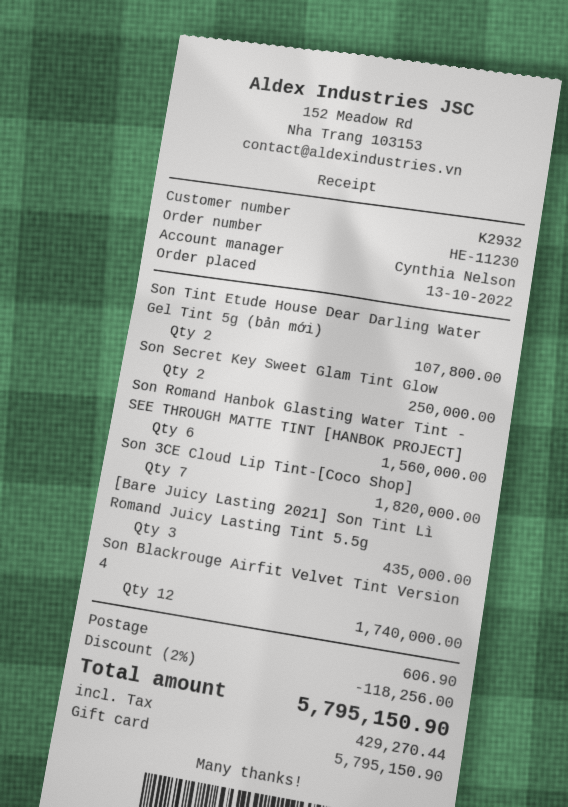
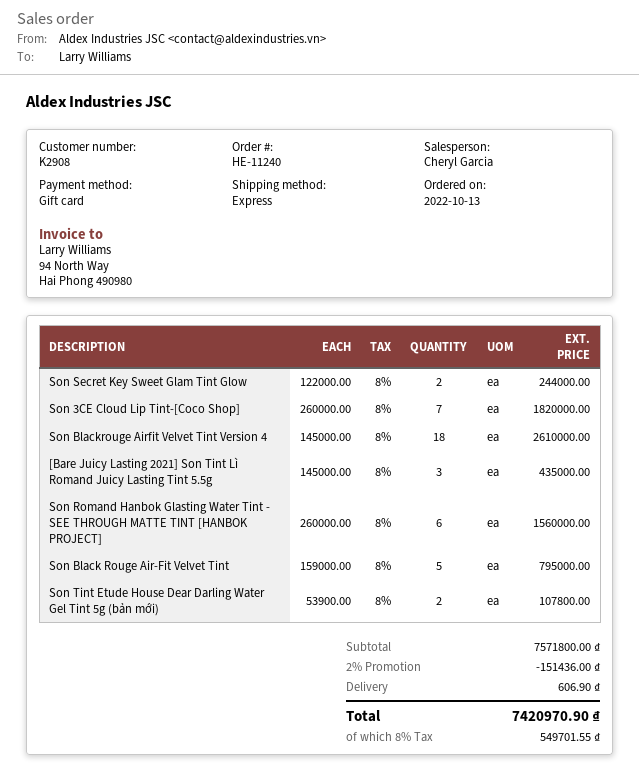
order number: HE-11230 -> HE-11240
customer number: K2932 -> K2908
sales rep: Cynthia Nelson -> Cheryl Garcia
Son Secret Key Sweet Glam Tint Glow: 2 for 250000.00 -> 2 for 244000.00
Son Blackrouge Airfit Velvet Tint Version 4: 12 for 1740000.00 -> 18 for 2610000.00
Son Black Rouge Air-Fit Velvet Tint: none -> 5 for 795000.00
discount: 2% = 118256.00 -> 2% = 151436.00
tax: 429270.44 -> 549701.55
total: 5795150.90 -> 7420970.90

